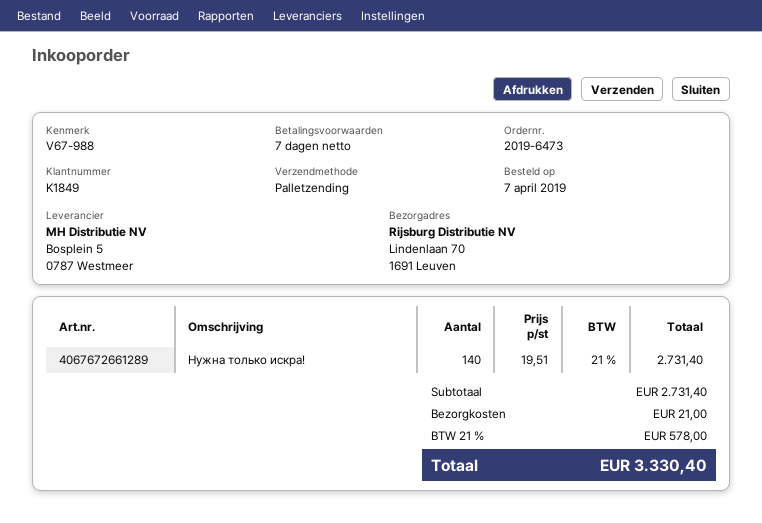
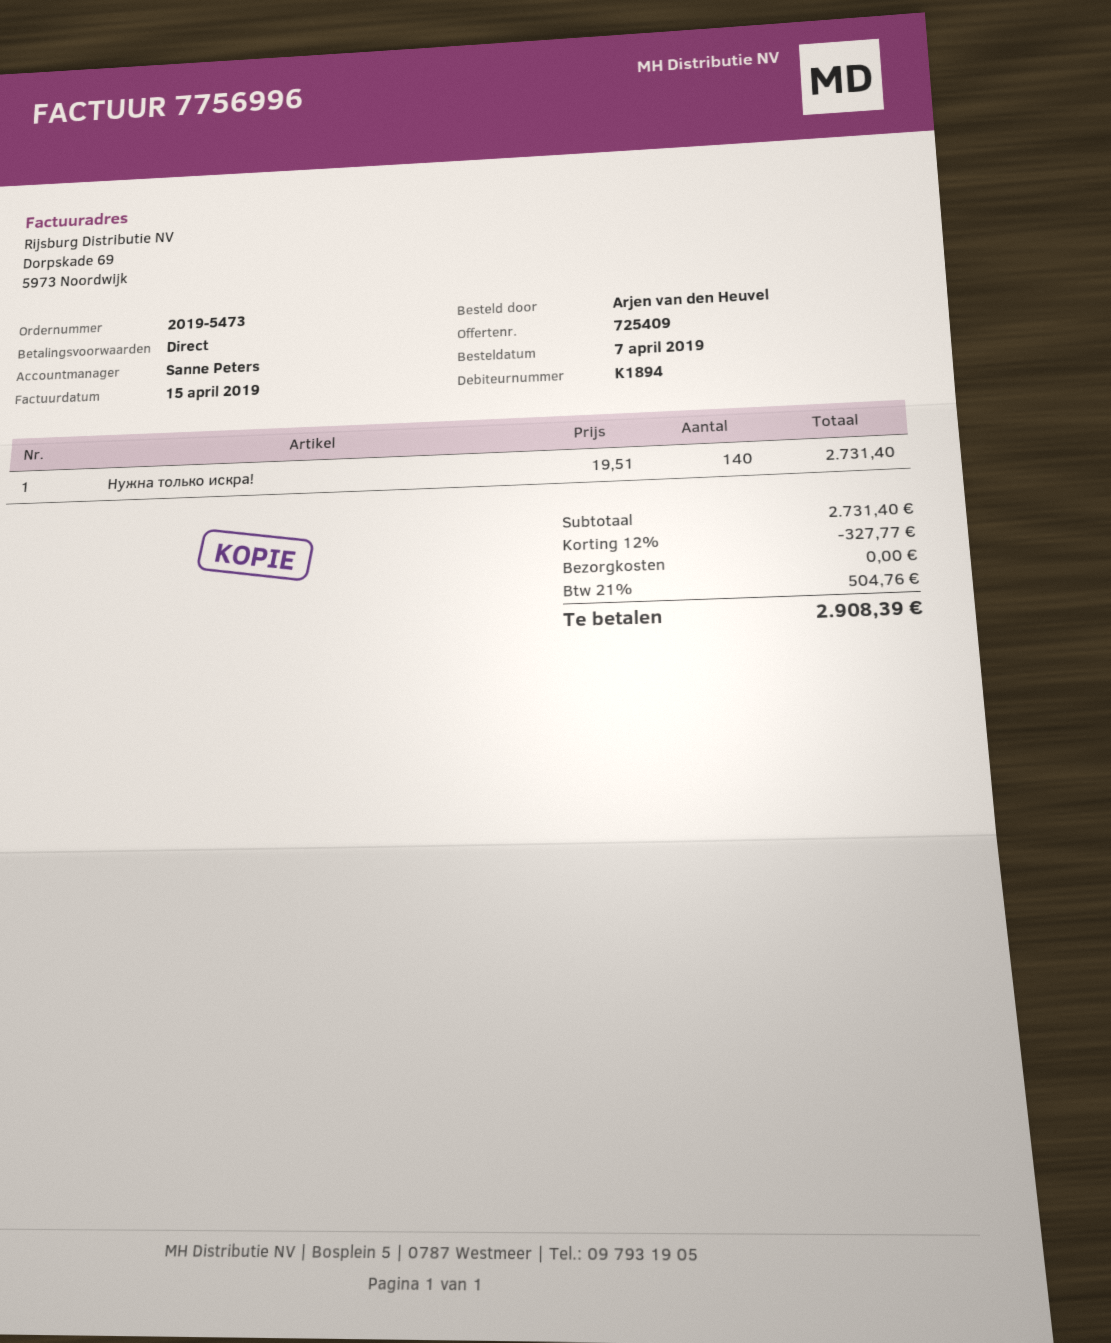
order number: 2019-6473 -> 2019-5473
payment terms: 7 days -> on receipt
customer number: K1849 -> K1894
discount: none -> 12% = 327.77
shipping: 21.00 -> 0.00
tax: 21% = 578.00 -> 21% = 504.76
total: 3330.40 -> 2908.39

